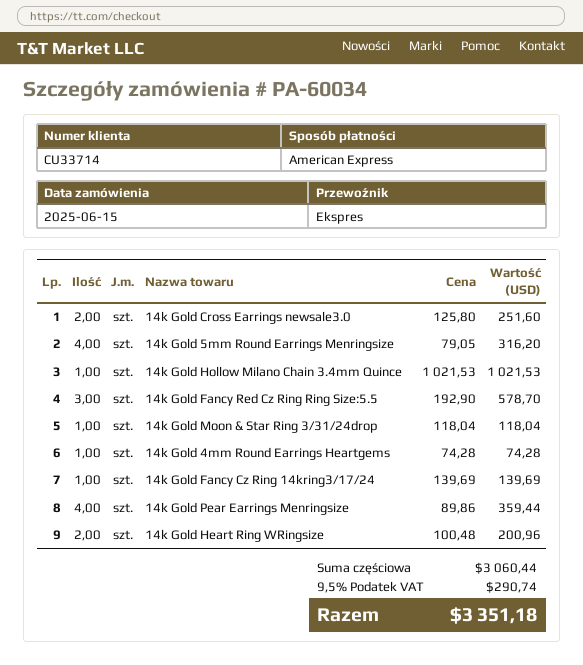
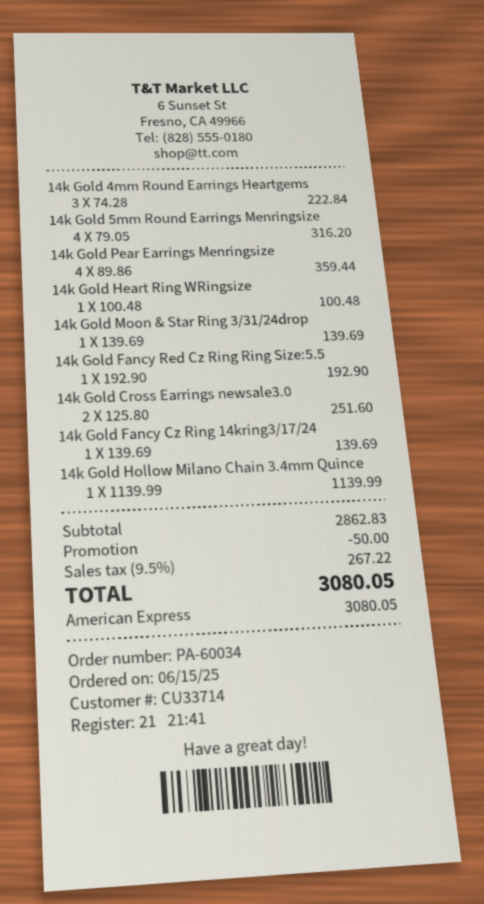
14k Gold Hollow Milano Chain 3.4mm Quince: 1 x 1021.53 = 1021.53 -> 1 x 1139.99 = 1139.99
14k Gold Fancy Red Cz Ring Ring Size:5.5: 3 x 192.90 = 578.70 -> 1 x 192.90 = 192.90
14k Gold Moon & Star Ring 3/31/24drop: 1 x 118.04 = 118.04 -> 1 x 139.69 = 139.69
14k Gold 4mm Round Earrings Heartgems: 1 x 74.28 = 74.28 -> 3 x 74.28 = 222.84
14k Gold Heart Ring WRingsize: 2 x 100.48 = 200.96 -> 1 x 100.48 = 100.48
subtotal: 3060.44 -> 2862.83
discount: none -> 50.00
tax: 9.5% = 290.74 -> 9.5% = 267.22
total: 3351.18 -> 3080.05

